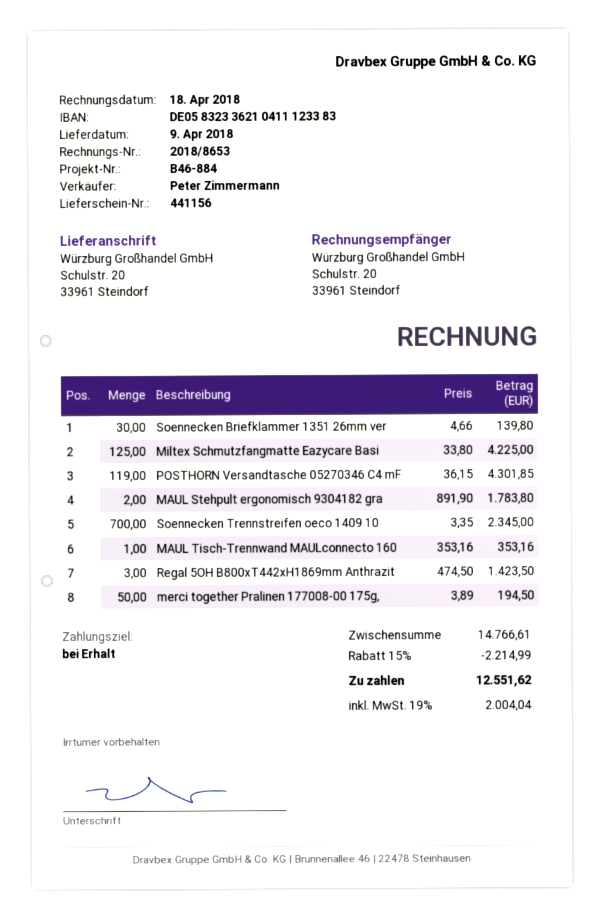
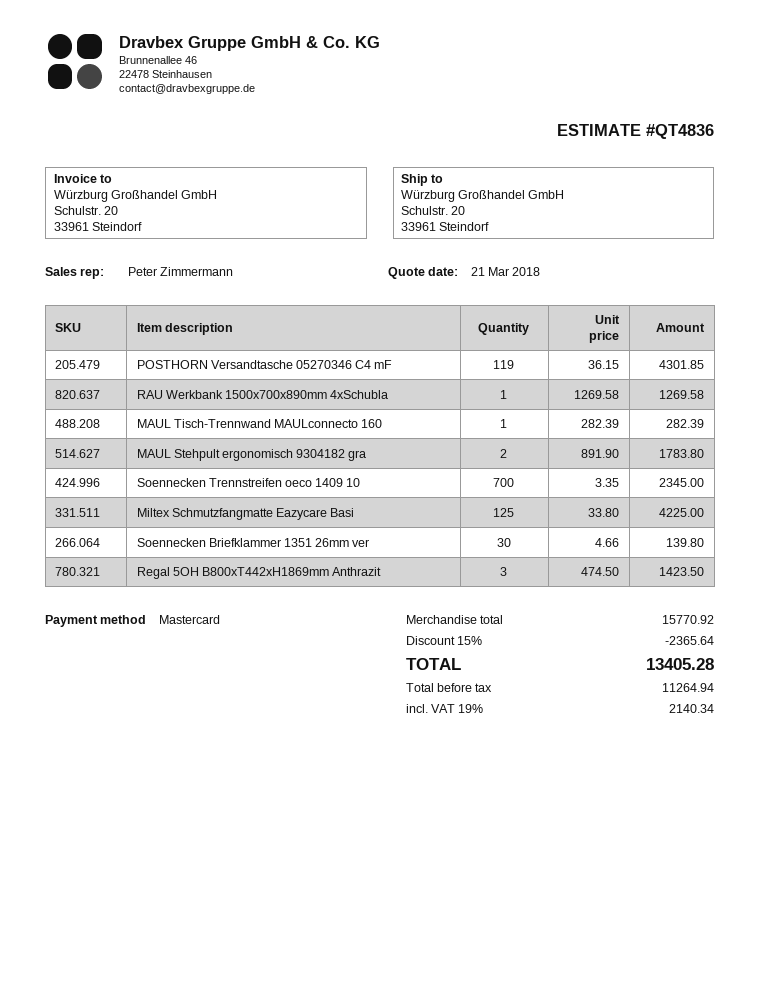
MAUL Tisch-Trennwand MAULconnecto 160: 1 x 353.16 = 353.16 -> 1 x 282.39 = 282.39
merci together Pralinen 177008-00 175g,: 50 x 3.89 = 194.50 -> none
RAU Werkbank 1500x700x890mm 4xSchubla: none -> 1 x 1269.58 = 1269.58
subtotal: 14766.61 -> 15770.92
discount: 15% = 2214.99 -> 15% = 2365.64
tax: 19% = 2004.04 -> 19% = 2140.34
total: 12551.62 -> 13405.28

